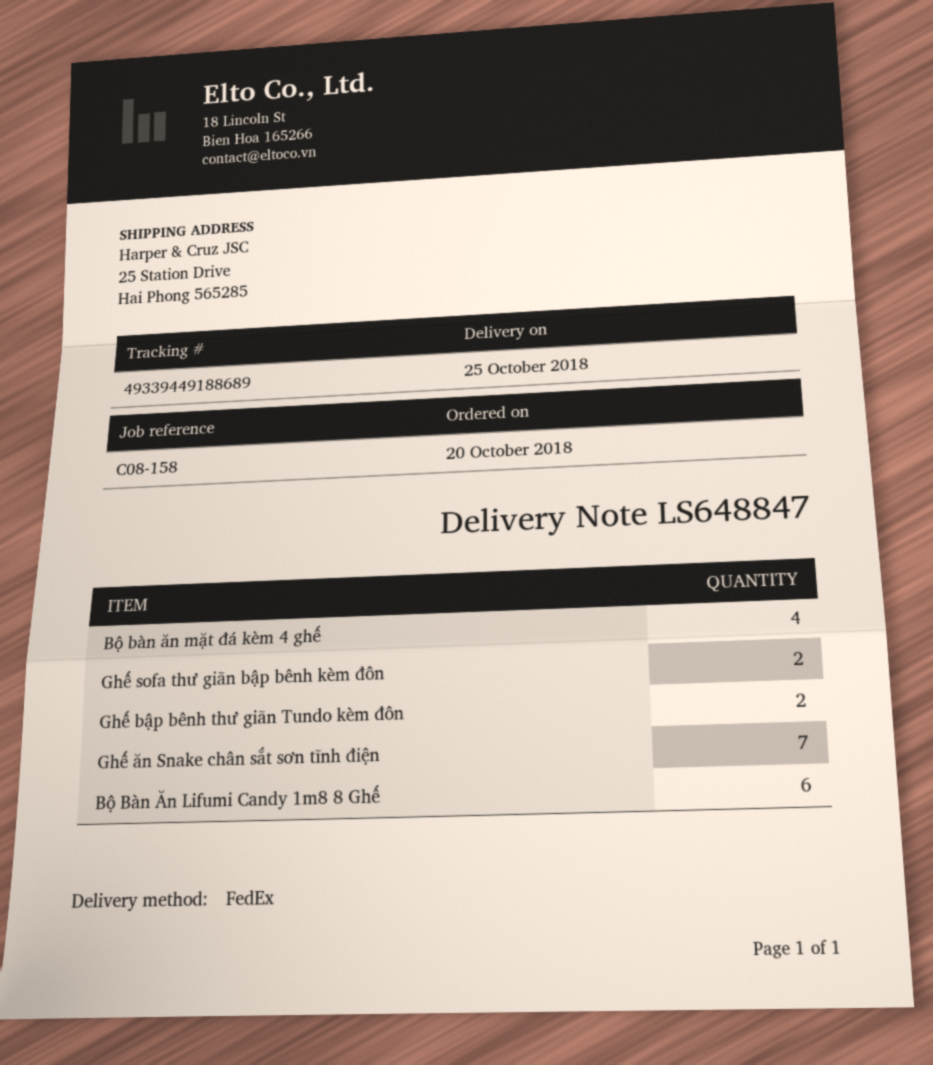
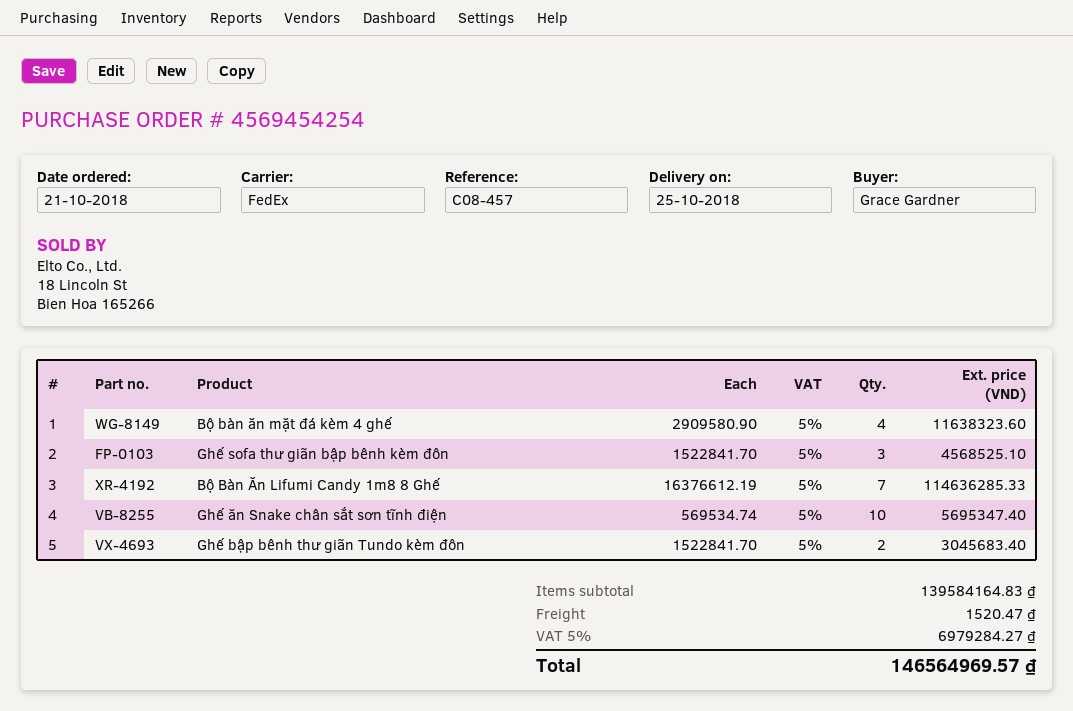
order date: 2018-10-20 -> 2018-10-21
reference: C08-158 -> C08-457
Ghế sofa thư giãn bập bênh kèm đôn: 2 -> 3
Ghế ăn Snake chân sắt sơn tĩnh điện: 7 -> 10
Bộ Bàn Ăn Lifumi Candy 1m8 8 Ghế: 6 -> 7

